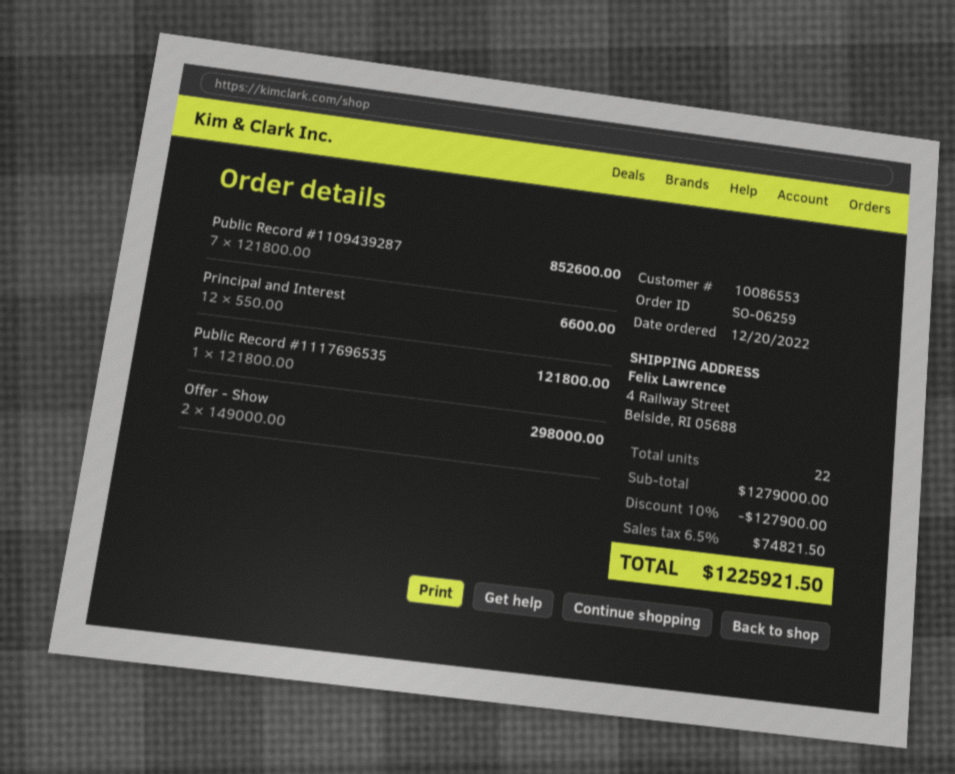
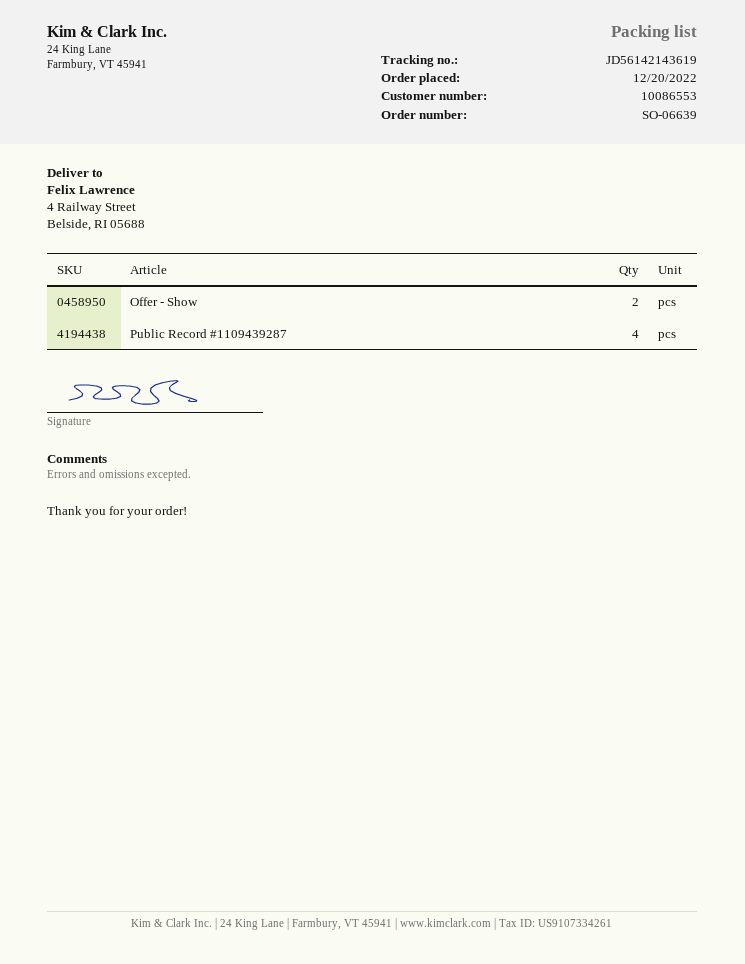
order number: SO-06259 -> SO-06639
Public Record #1109439287: 7 -> 4
Principal and Interest: 12 -> none
Public Record #1117696535: 1 -> none

